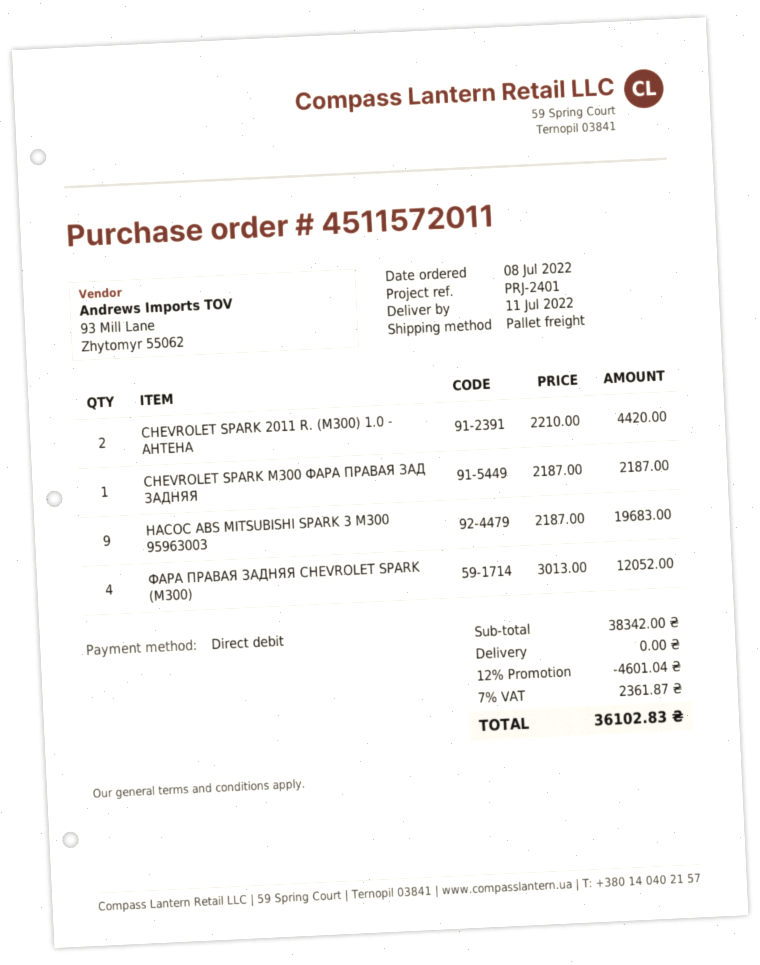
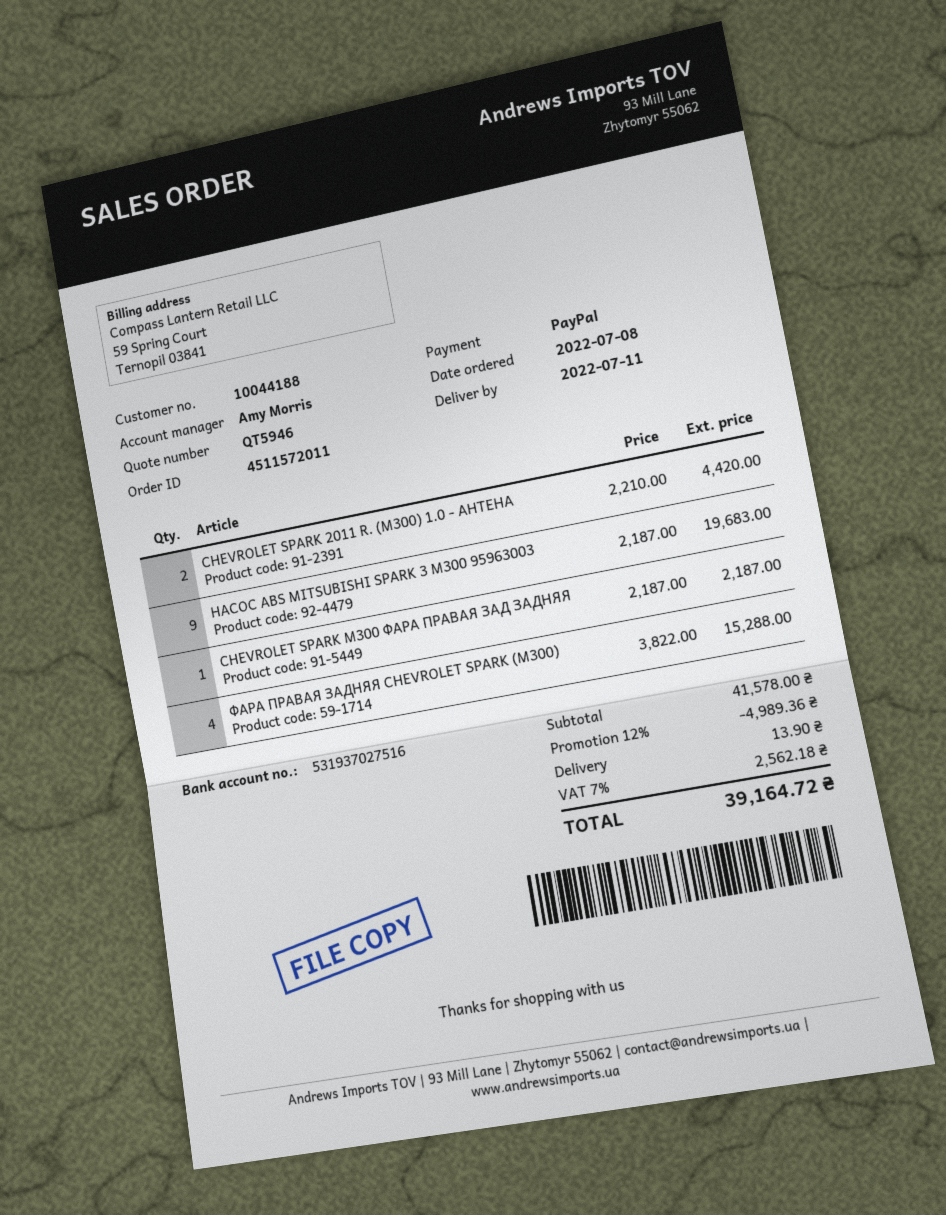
payment method: direct debit -> PayPal
ФАРА ПРАВАЯ ЗАДНЯЯ CHEVROLET SPARK (M300): 4 x 3013.00 = 12052.00 -> 4 x 3822.00 = 15288.00
subtotal: 38342.00 -> 41578.00
discount: 12% = 4601.04 -> 12% = 4989.36
shipping: 0.00 -> 13.90
tax: 7% = 2361.87 -> 7% = 2562.18
total: 36102.83 -> 39164.72

